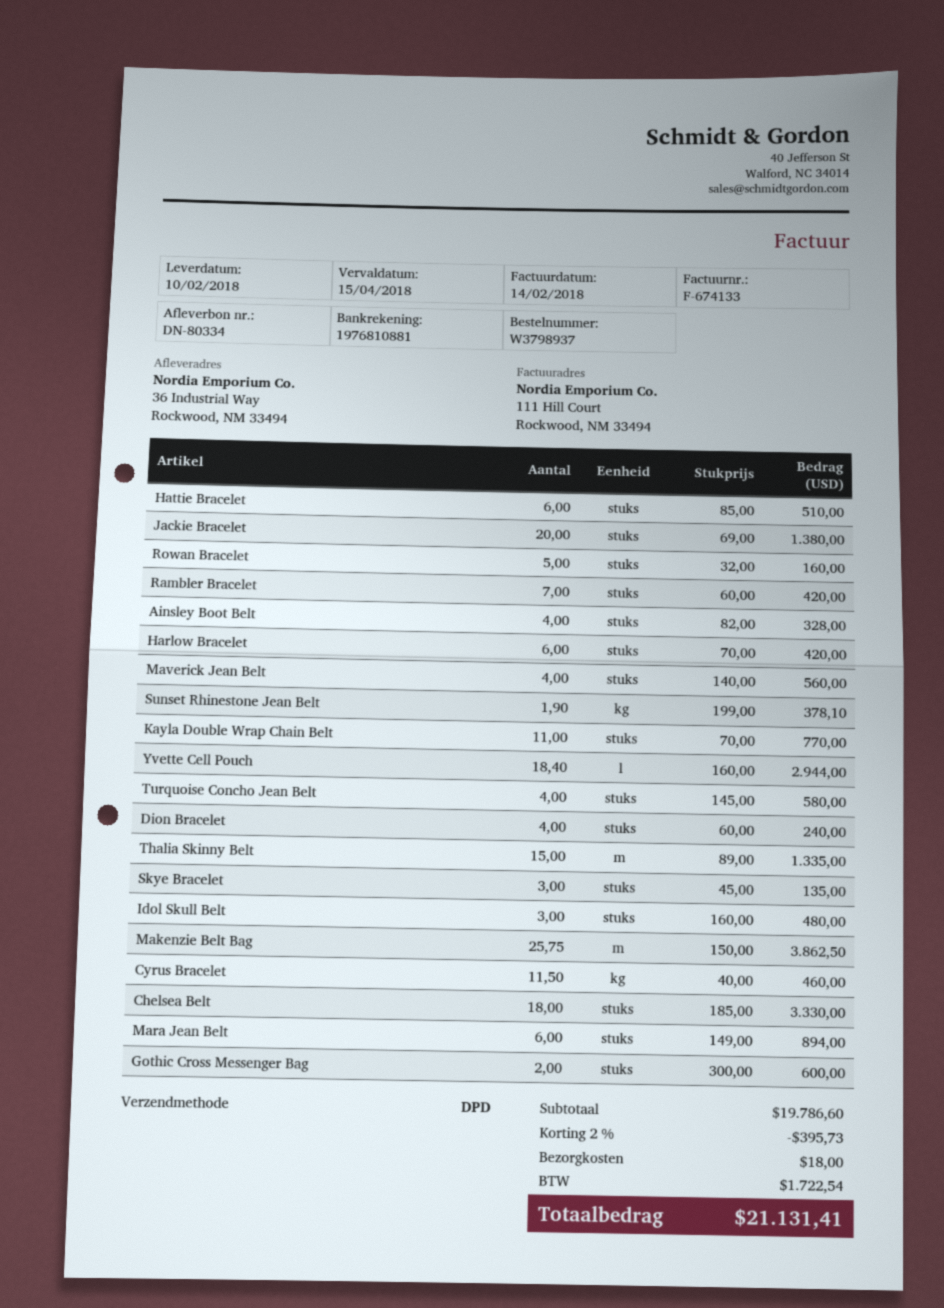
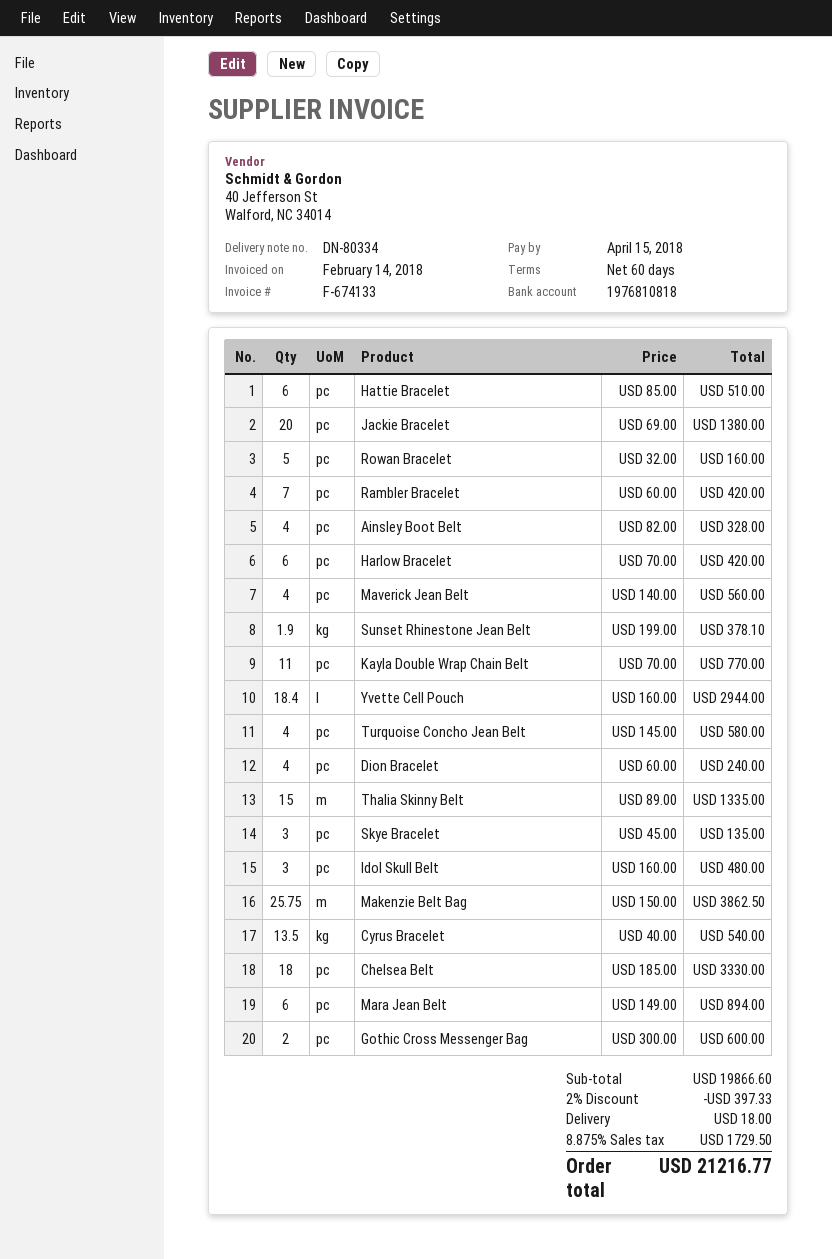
bank account: 1976810881 -> 1976810818
Cyrus Bracelet: 11.5 x 40.00 = 460.00 -> 13.5 x 40.00 = 540.00
subtotal: 19786.60 -> 19866.60
discount: 2% = 395.73 -> 2% = 397.33
tax: 1722.54 -> 1729.50
total: 21131.41 -> 21216.77

